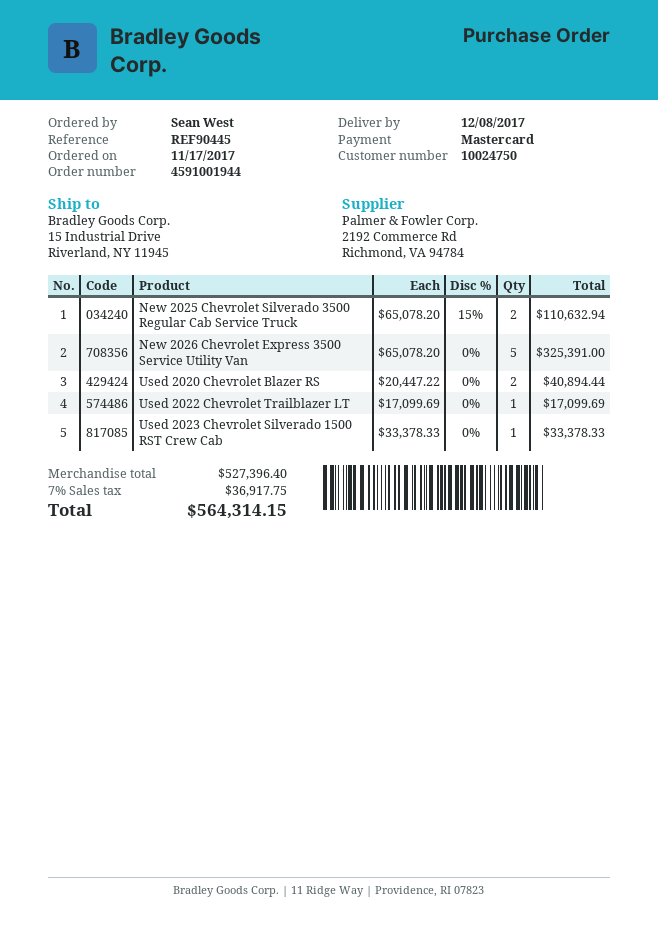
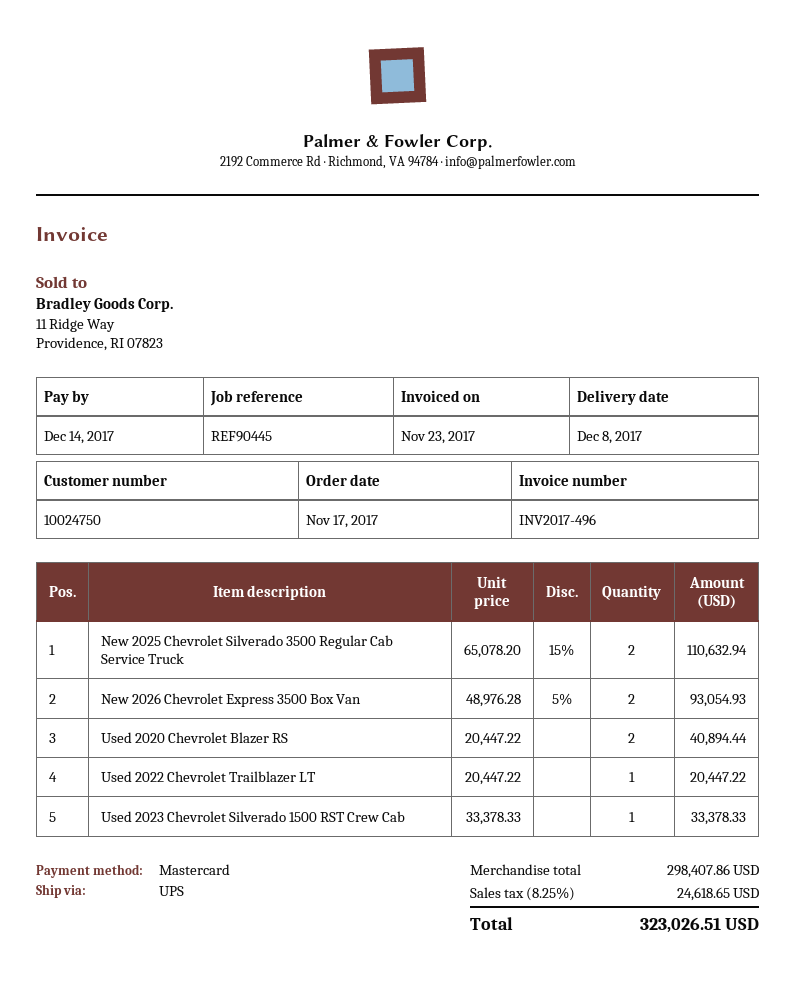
New 2026 Chevrolet Express 3500 Service Utility Van: 5 x 65078.20 = 325391.00 -> none
Used 2022 Chevrolet Trailblazer LT: 1 x 17099.69 = 17099.69 -> 1 x 20447.22 = 20447.22
New 2026 Chevrolet Express 3500 Box Van: none -> 2 x 48976.28 - 5% = 93054.93
subtotal: 527396.40 -> 298407.86
tax: 7% = 36917.75 -> 8.25% = 24618.65
total: 564314.15 -> 323026.51

